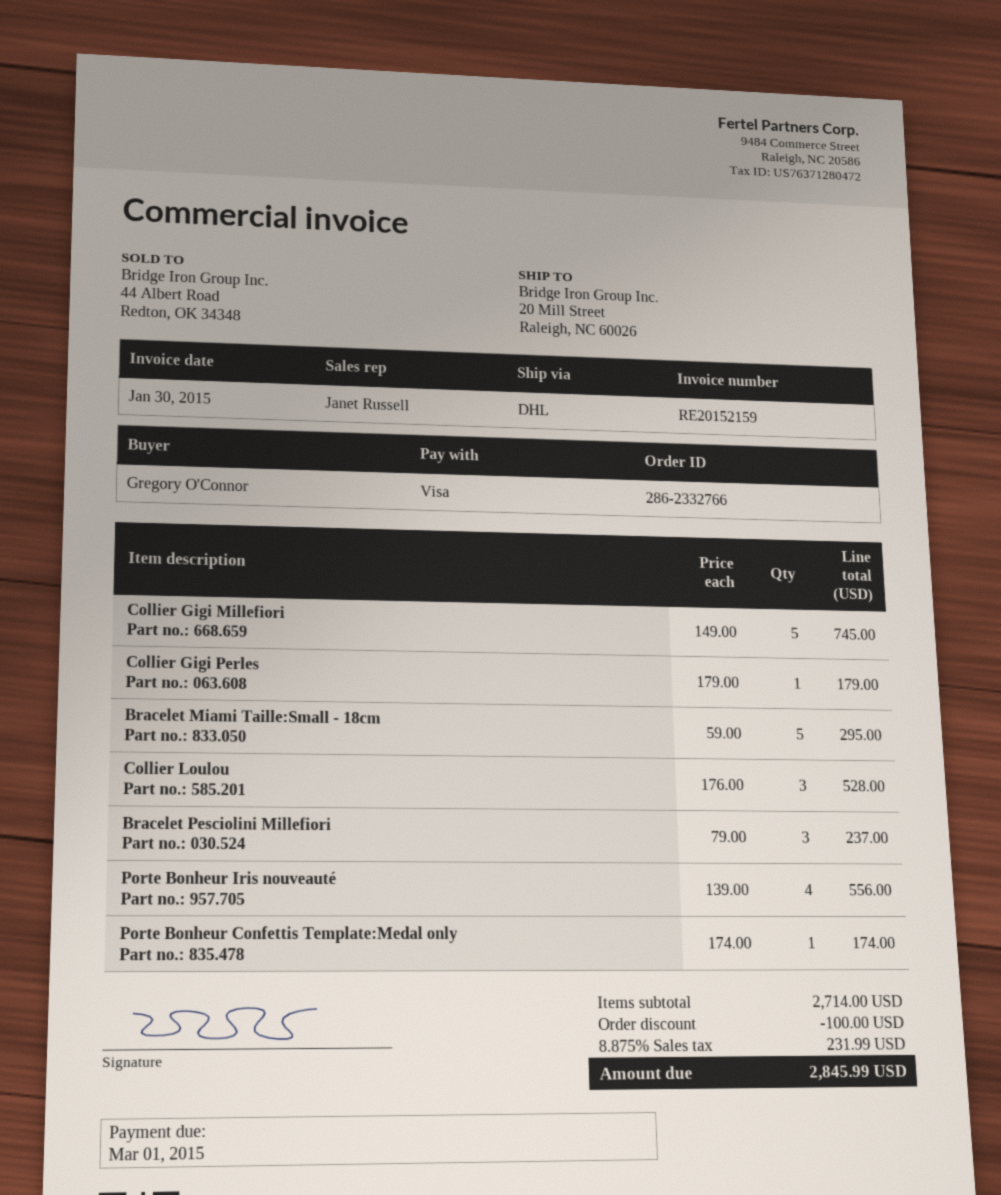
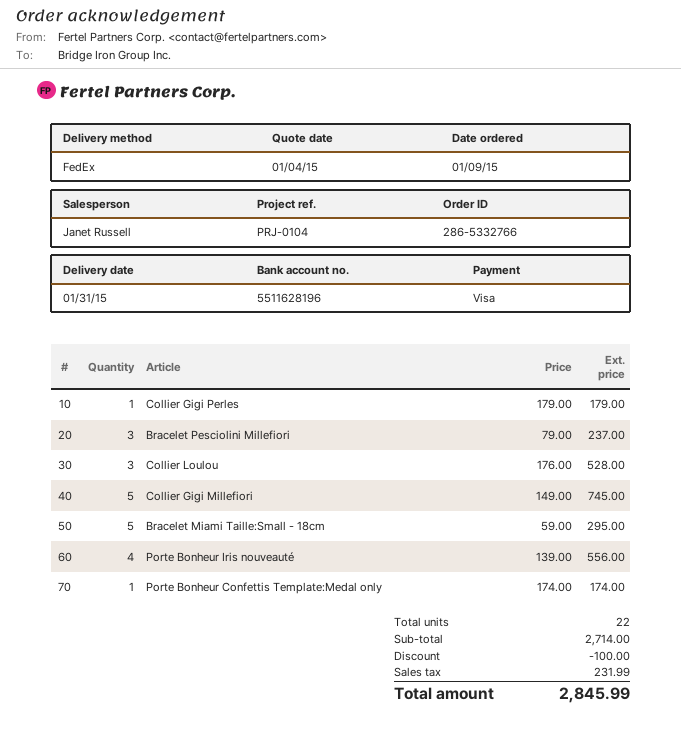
order number: 286-2332766 -> 286-5332766
shipping method: DHL -> FedEx

